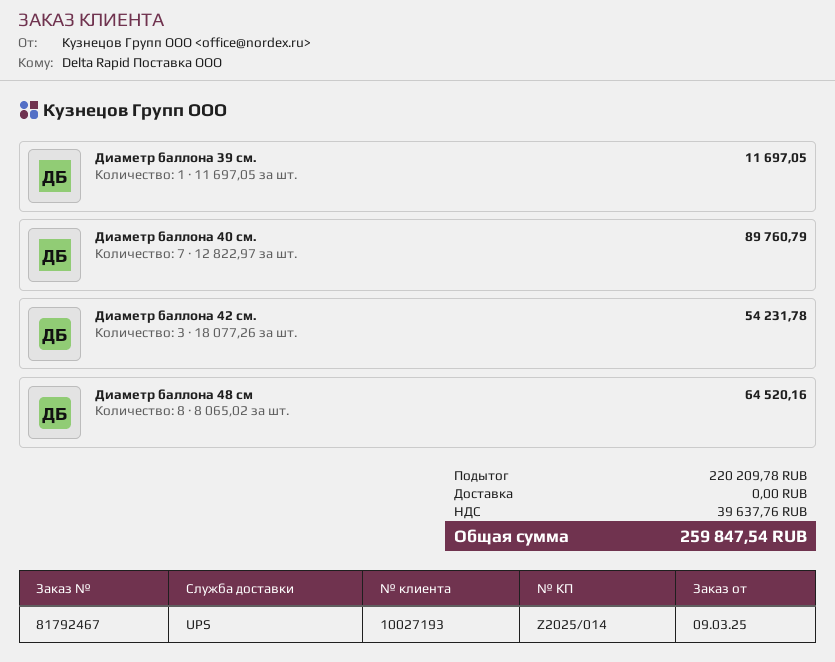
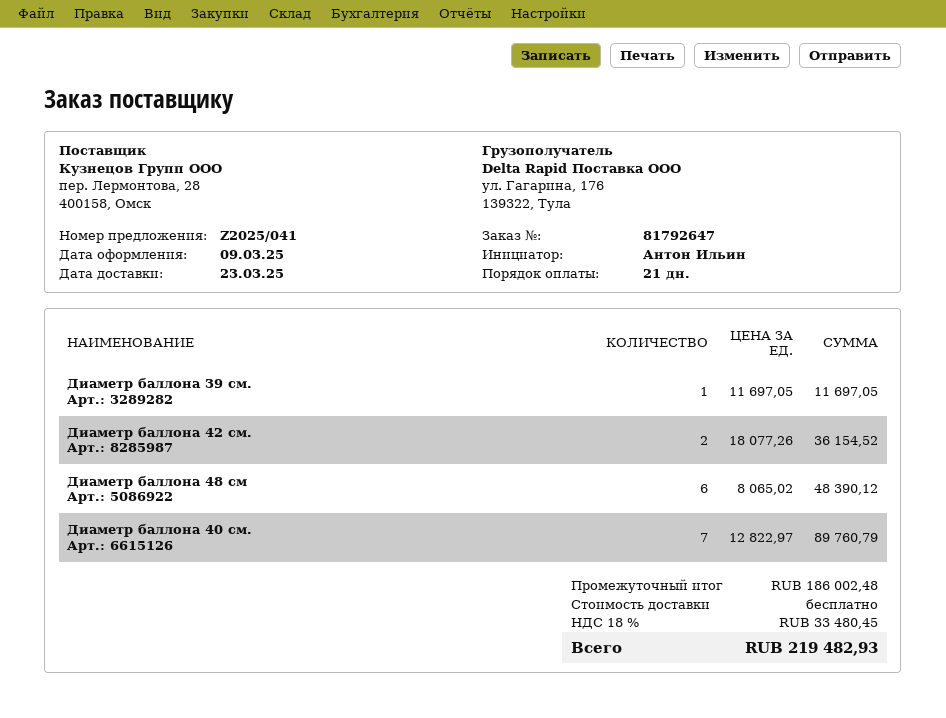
quote number: Z2025/014 -> Z2025/041
order number: 81792467 -> 81792647
Диаметр баллона 42 см.: 3 x 18077.26 = 54231.78 -> 2 x 18077.26 = 36154.52
Диаметр баллона 48 см: 8 x 8065.02 = 64520.16 -> 6 x 8065.02 = 48390.12
subtotal: 220209.78 -> 186002.48
tax: 39637.76 -> 33480.45
total: 259847.54 -> 219482.93

